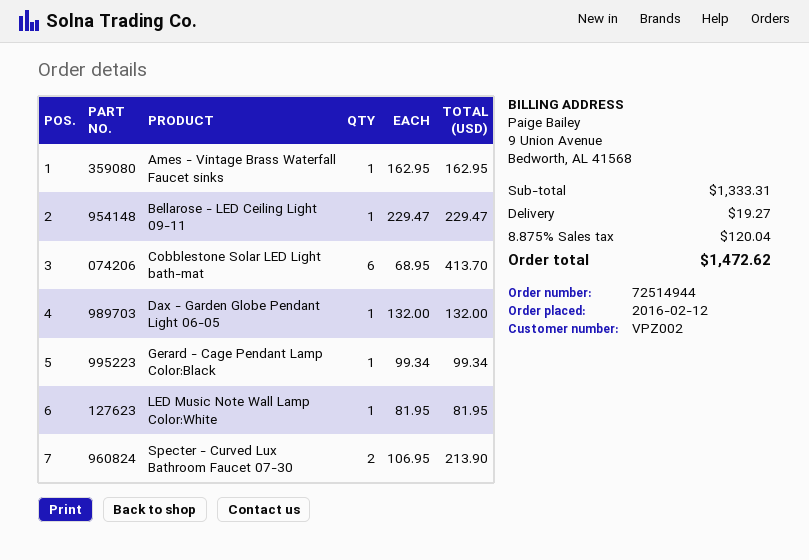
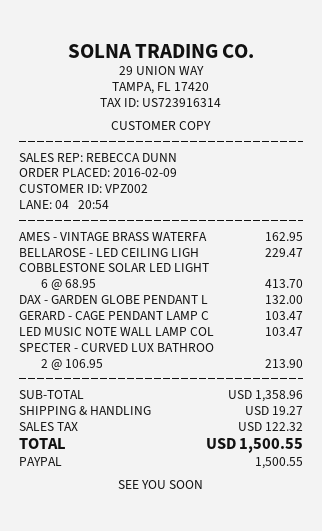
order date: 2016-02-12 -> 2016-02-09
Gerard - Cage Pendant Lamp Color:Black: 1 x 99.34 = 99.34 -> 1 x 103.47 = 103.47
LED Music Note Wall Lamp Color:White: 1 x 81.95 = 81.95 -> 1 x 103.47 = 103.47
subtotal: 1333.31 -> 1358.96
tax: 120.04 -> 122.32
total: 1472.62 -> 1500.55

